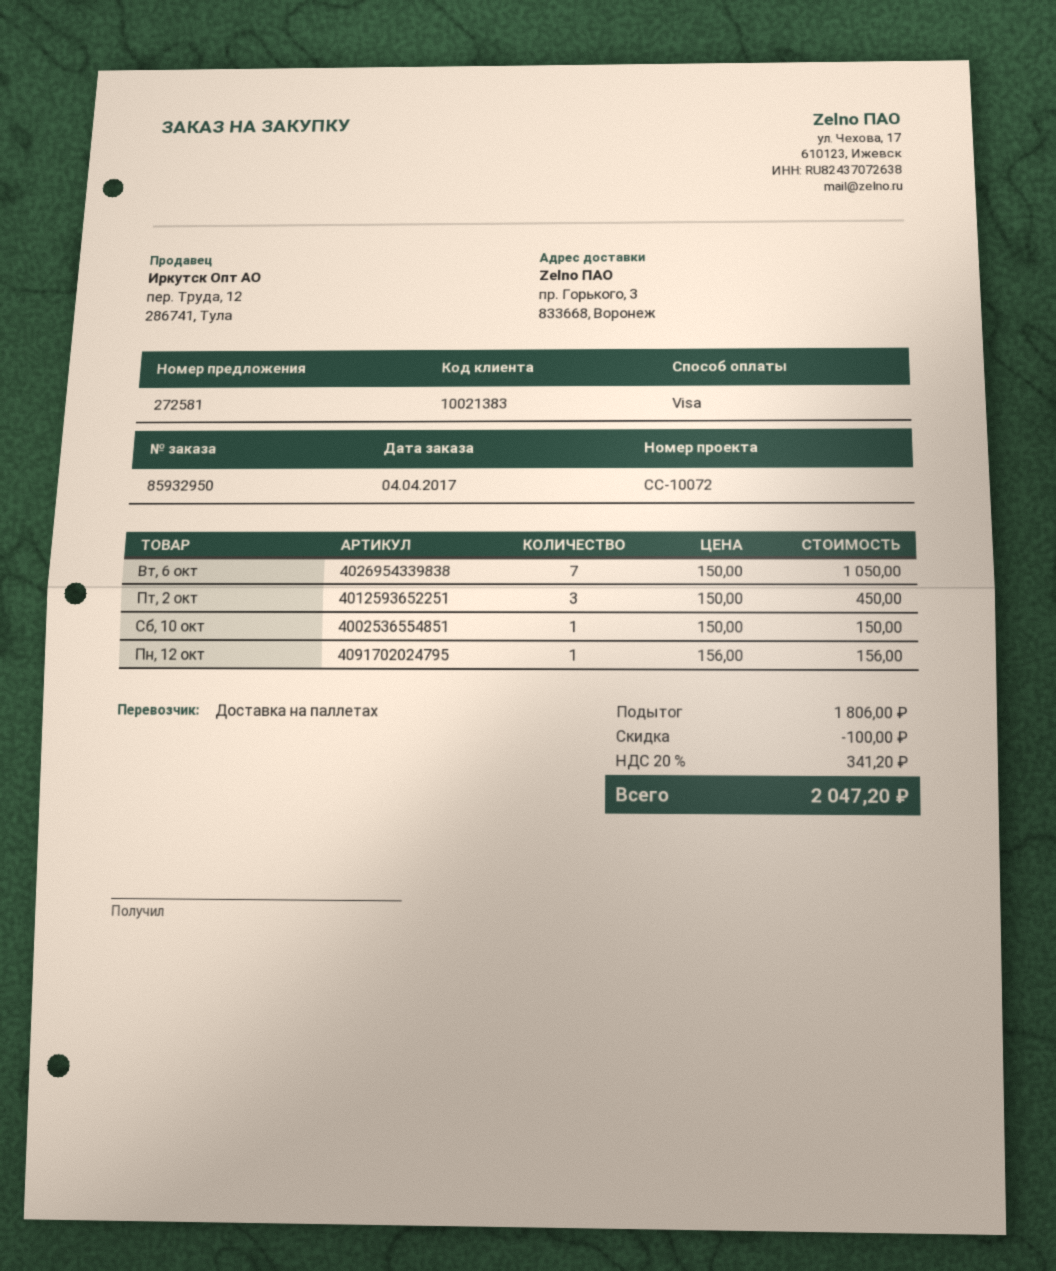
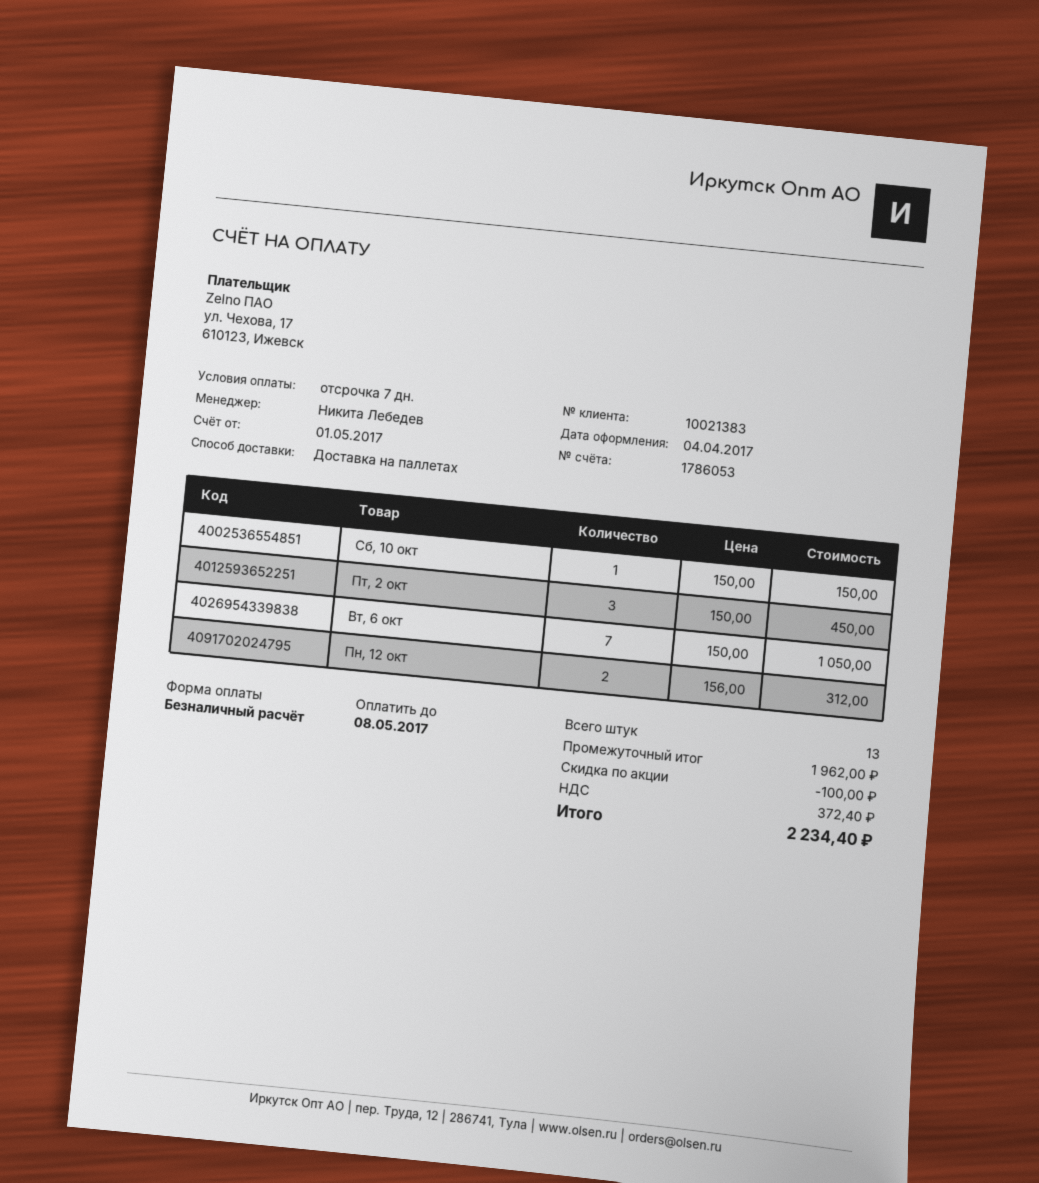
payment method: Visa -> bank transfer
Пн, 12 окт: 1 x 156.00 = 156.00 -> 2 x 156.00 = 312.00
subtotal: 1806.00 -> 1962.00
tax: 341.20 -> 372.40
total: 2047.20 -> 2234.40

